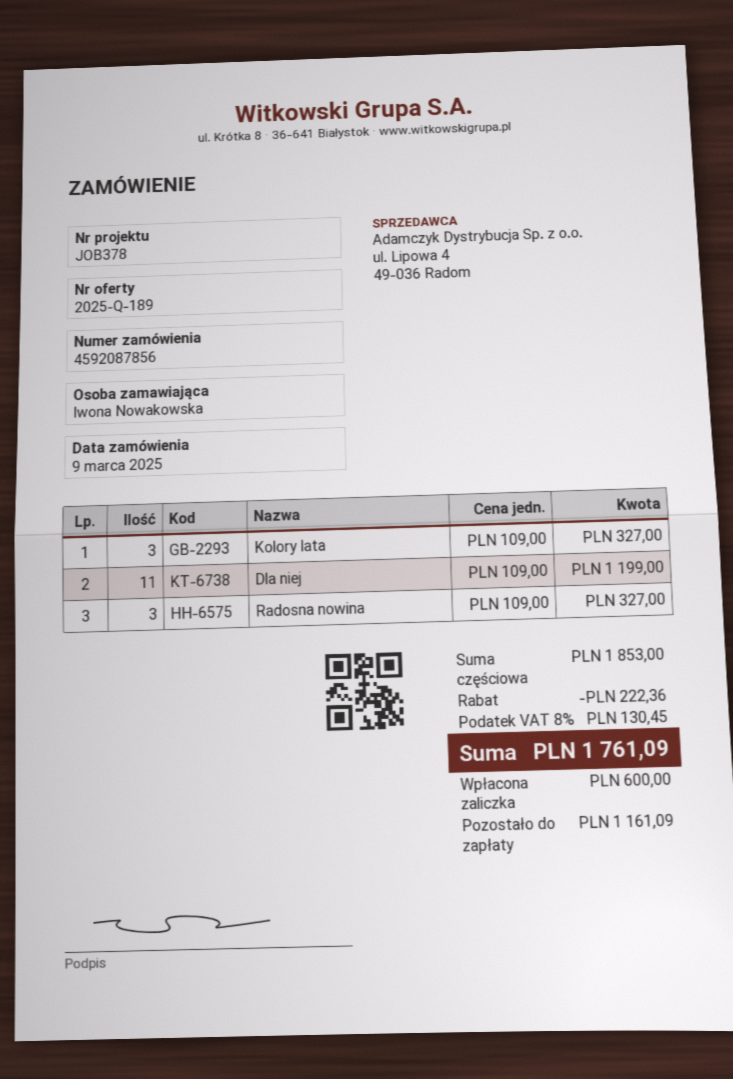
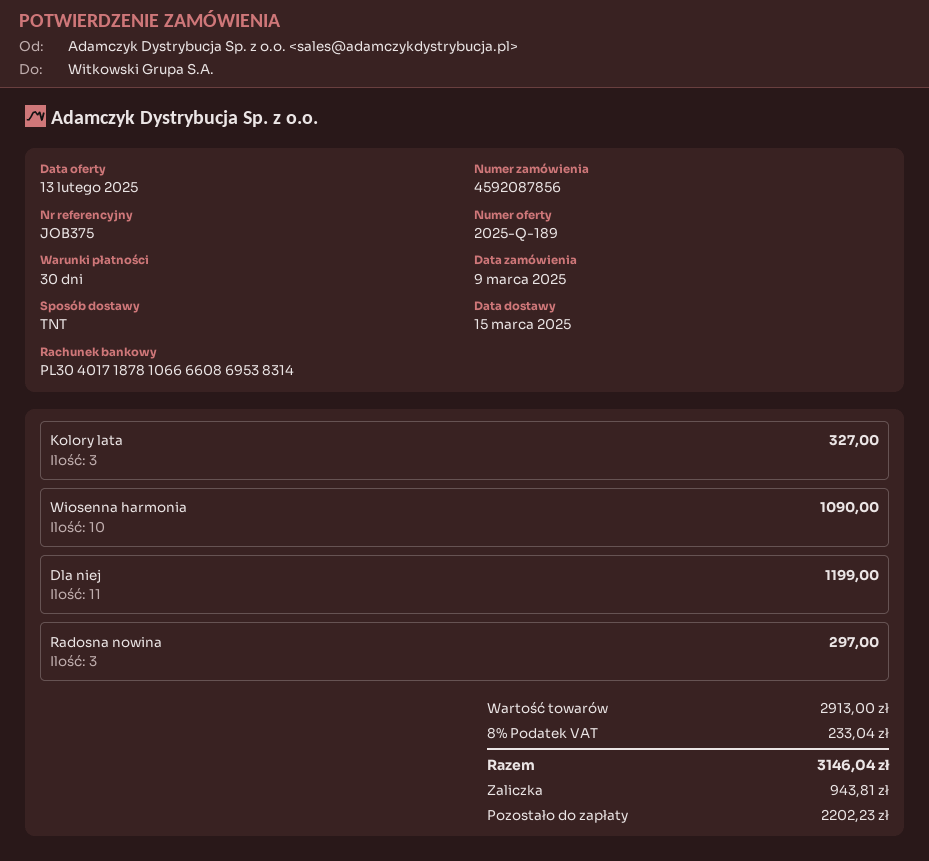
reference: JOB378 -> JOB375
Radosna nowina: 3 for 327.00 -> 3 for 297.00
Wiosenna harmonia: none -> 10 for 1090.00
subtotal: 1853.00 -> 2913.00
discount: 222.36 -> none
tax: 8% = 130.45 -> 8% = 233.04
total: 1761.09 -> 3146.04
deposit: 600.00 -> 943.81
balance: 1161.09 -> 2202.23

